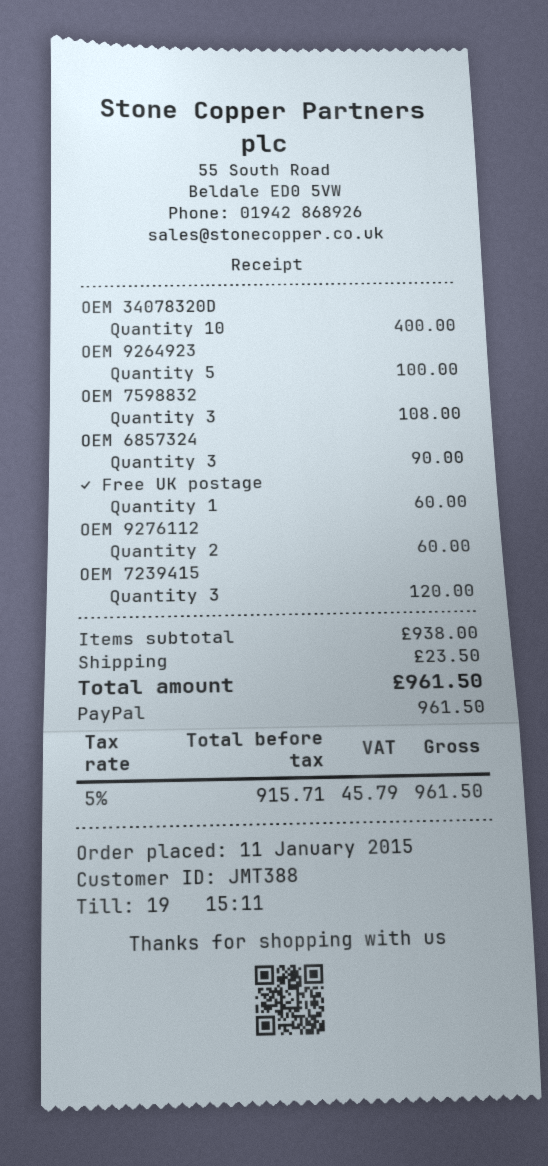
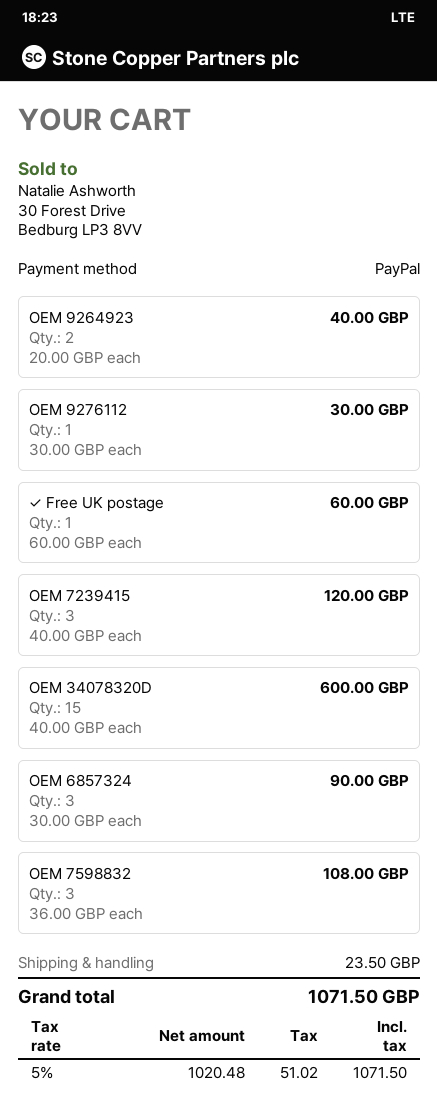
OEM 34078320D: 10 for 400.00 -> 15 for 600.00
OEM 9264923: 5 for 100.00 -> 2 for 40.00
OEM 9276112: 2 for 60.00 -> 1 for 30.00
net: 915.71 -> 1020.48
tax: 5% = 45.79 -> 5% = 51.02
total: 961.50 -> 1071.50

